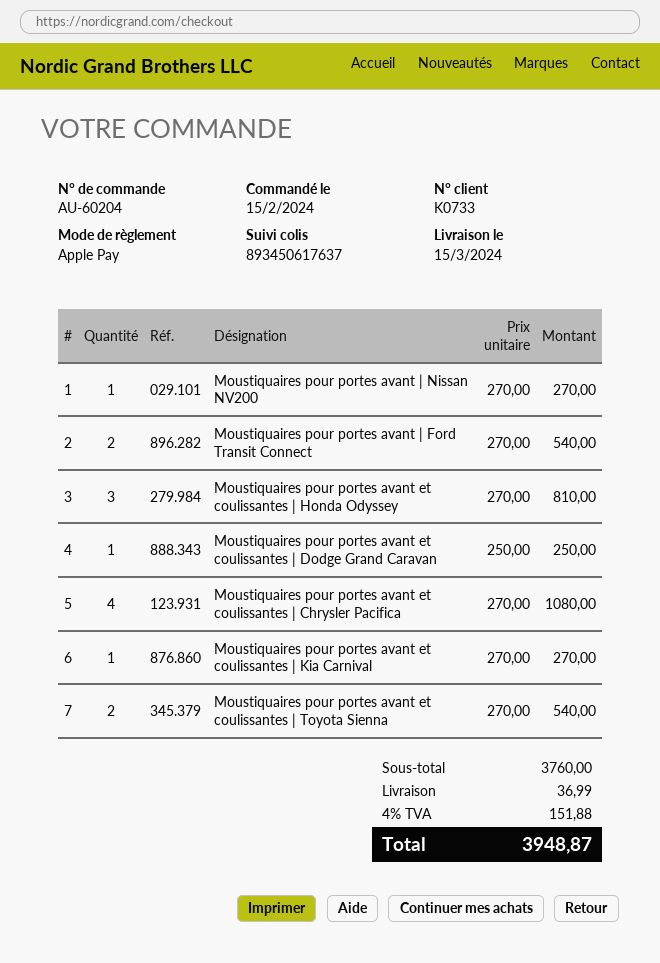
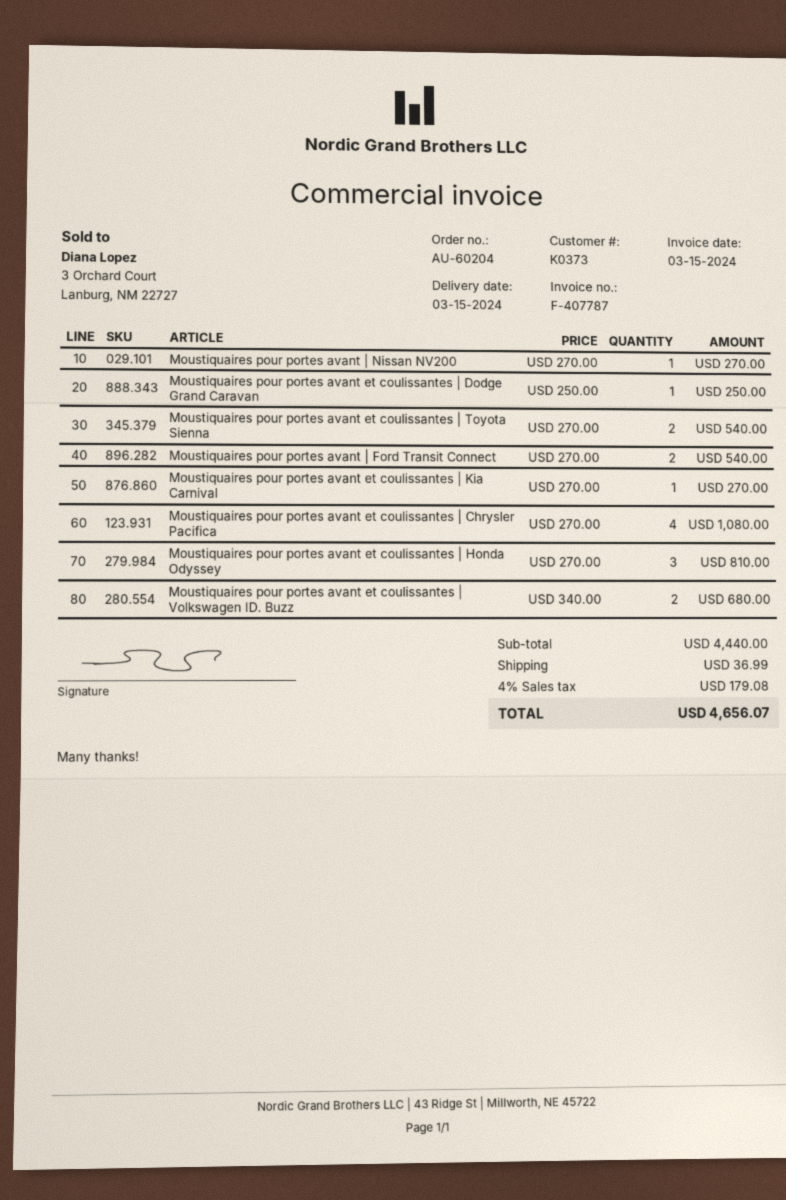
customer number: K0733 -> K0373
Moustiquaires pour portes avant et coulissantes | Volkswagen ID. Buzz: none -> 2 x 340.00 = 680.00
subtotal: 3760.00 -> 4440.00
tax: 4% = 151.88 -> 4% = 179.08
total: 3948.87 -> 4656.07

